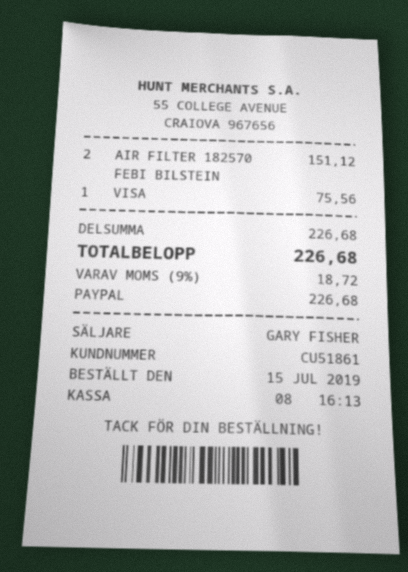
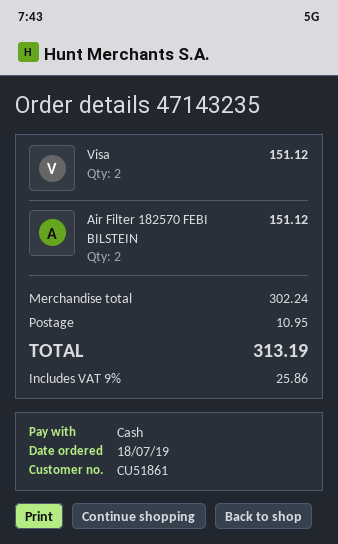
order date: 2019-07-15 -> 2019-07-18
payment method: PayPal -> cash
VISA: 1 for 75.56 -> 2 for 151.12
subtotal: 226.68 -> 302.24
shipping: none -> 10.95
tax: 9% = 18.72 -> 9% = 25.86
total: 226.68 -> 313.19

